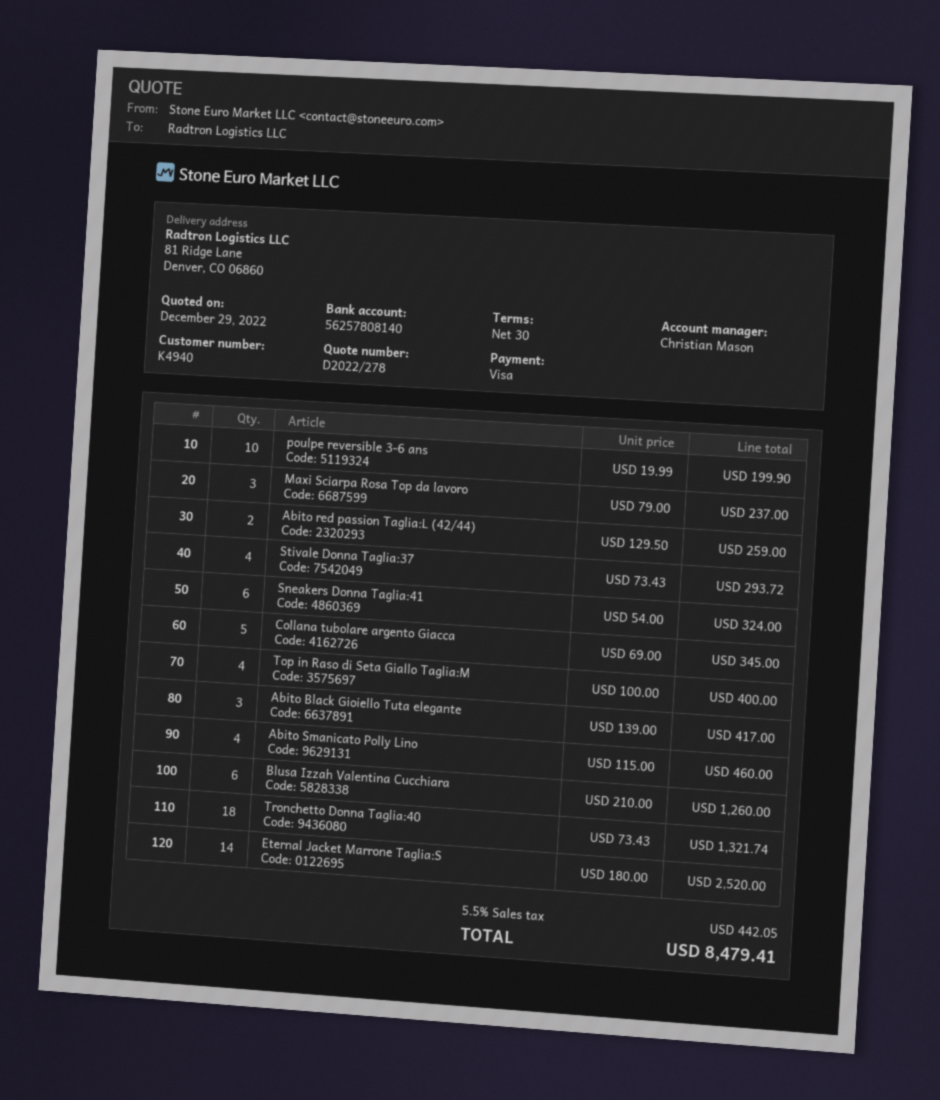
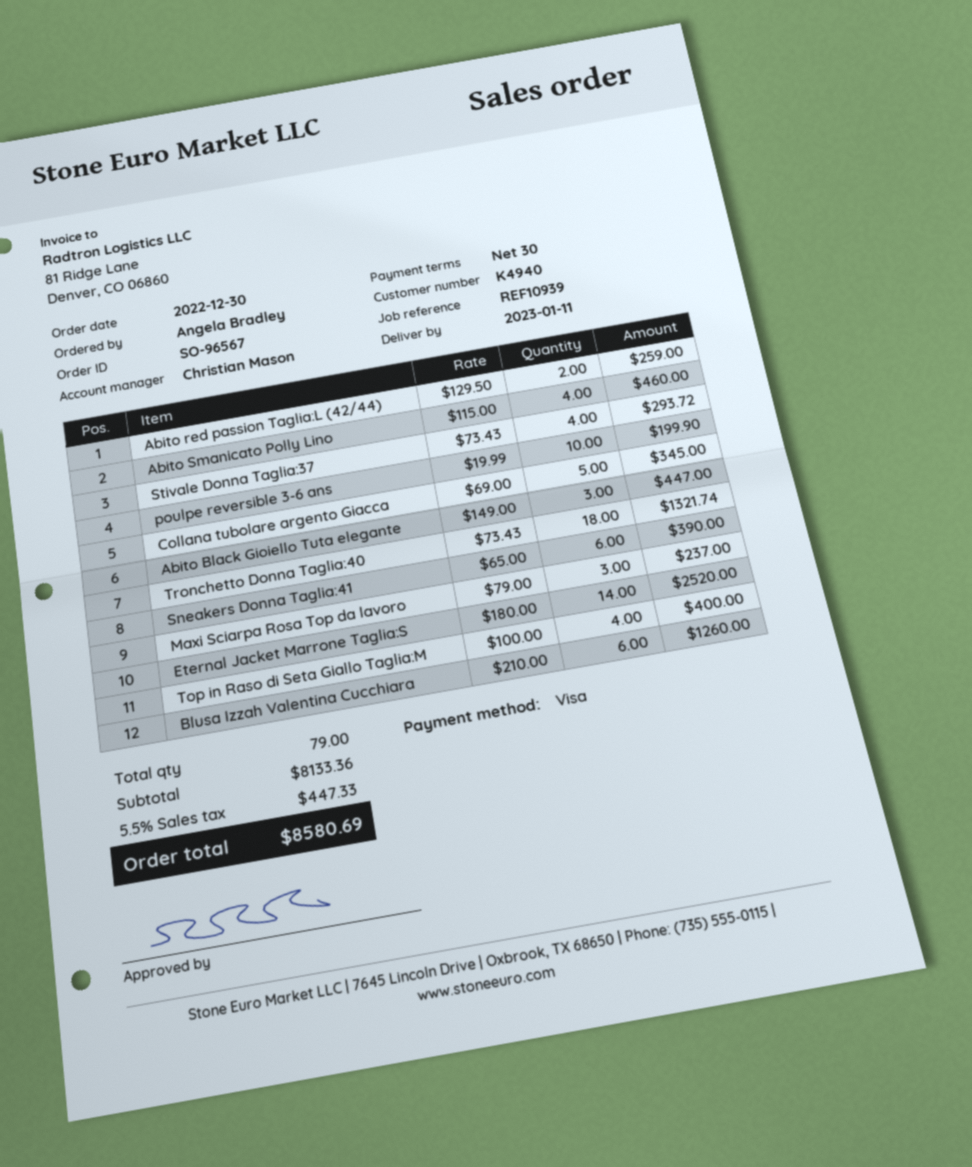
Sneakers Donna Taglia:41: 6 x 54.00 = 324.00 -> 6 x 65.00 = 390.00
Abito Black Gioiello Tuta elegante: 3 x 139.00 = 417.00 -> 3 x 149.00 = 447.00
tax: 5.5% = 442.05 -> 5.5% = 447.33
total: 8479.41 -> 8580.69

